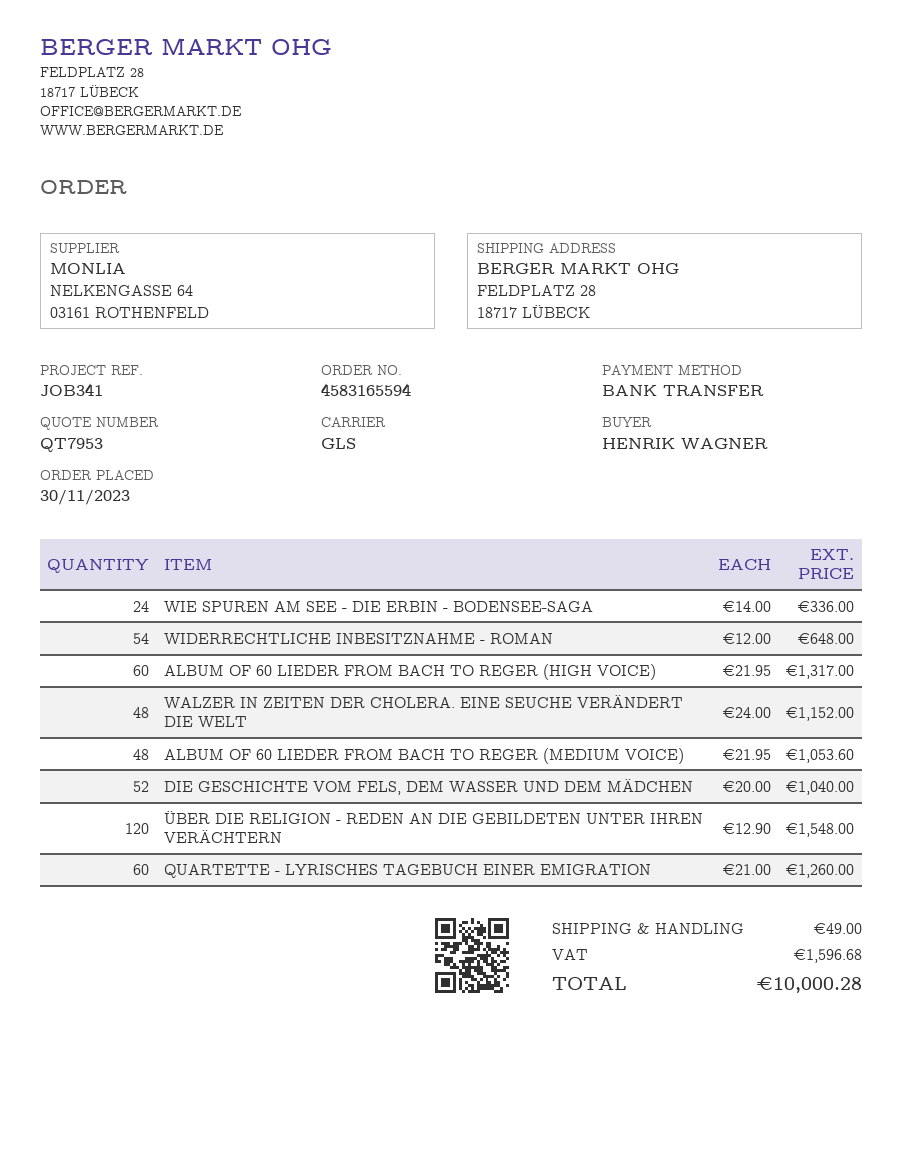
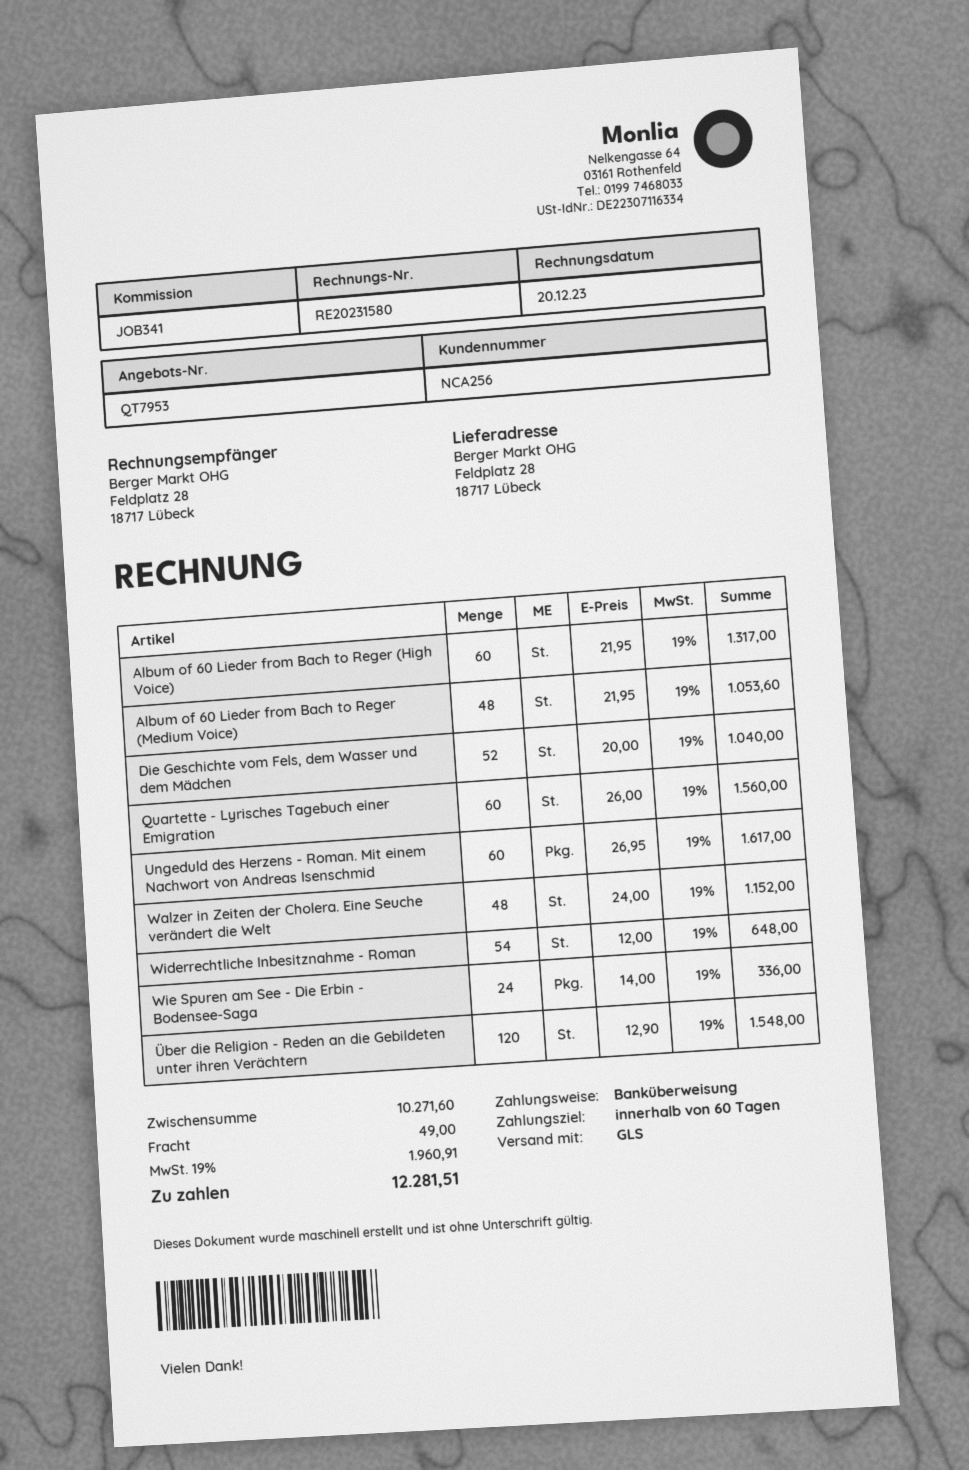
QUARTETTE - LYRISCHES TAGEBUCH EINER EMIGRATION: 60 x 21.00 = 1260.00 -> 60 x 26.00 = 1560.00
Ungeduld des Herzens - Roman. Mit einem Nachwort von Andreas Isenschmid: none -> 60 x 26.95 = 1617.00
tax: 1596.68 -> 1960.91
total: 10000.28 -> 12281.51

